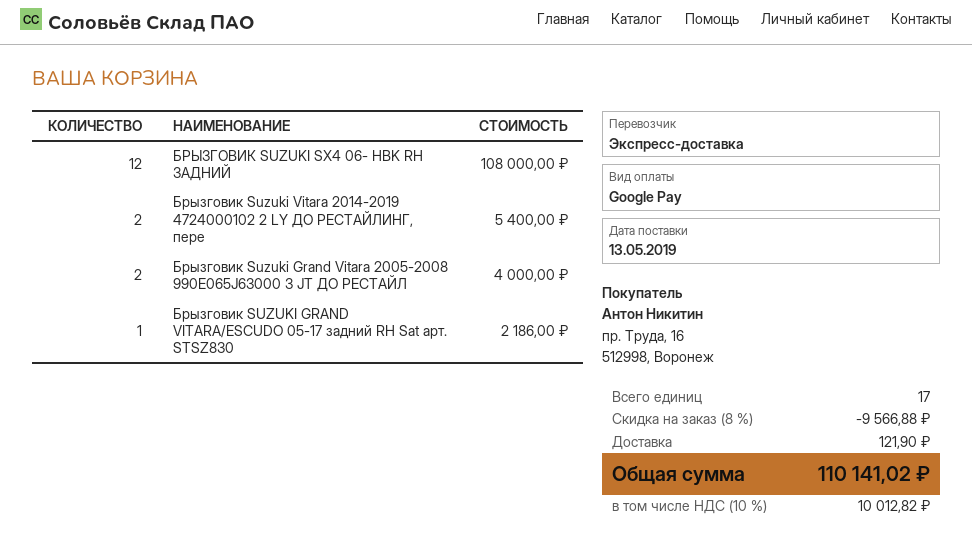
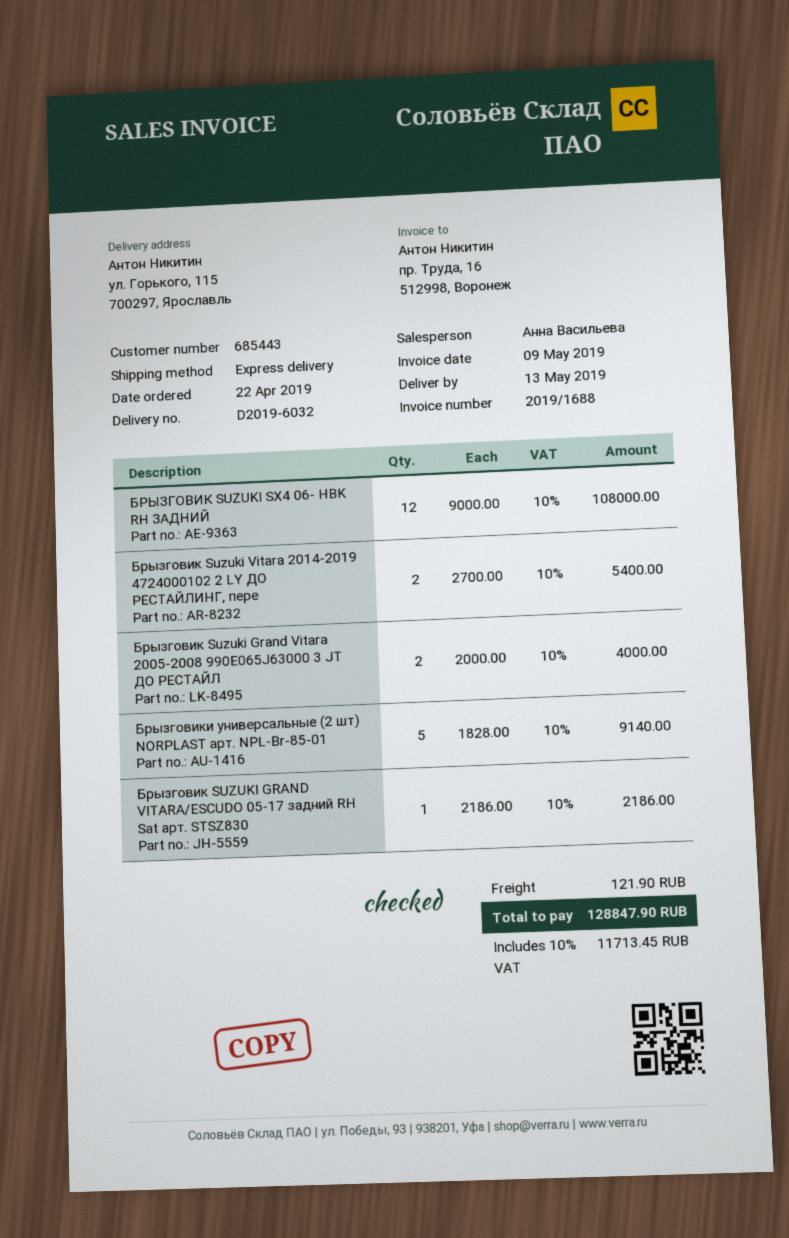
Брызговики универсальные (2 шт) NORPLAST арт. NPL-Br-85-01: none -> 5 for 9140.00
discount: 8% = 9566.88 -> none
tax: 10% = 10012.82 -> 10% = 11713.45
total: 110141.02 -> 128847.90

